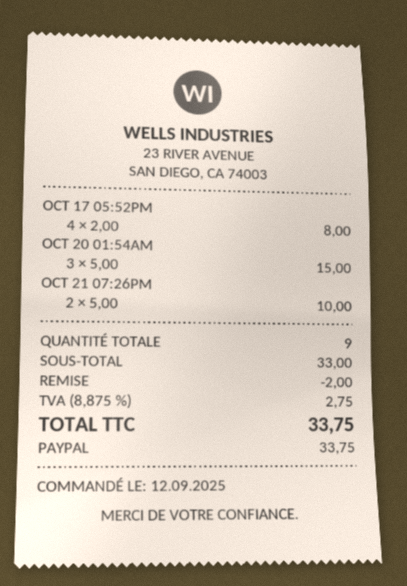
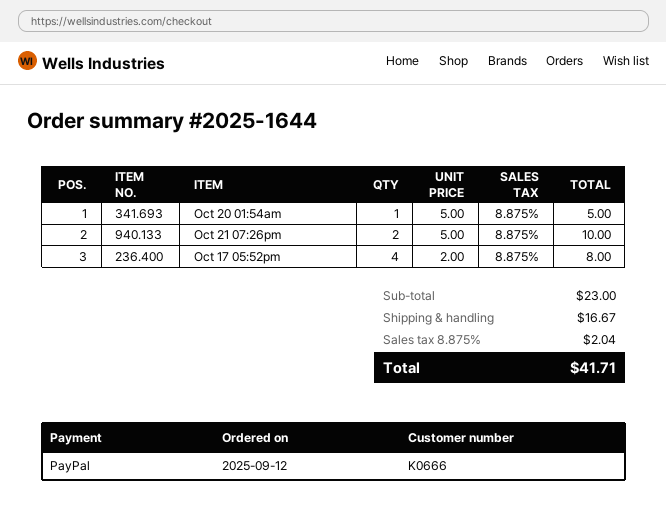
OCT 20 01:54AM: 3 x 5.00 = 15.00 -> 1 x 5.00 = 5.00
subtotal: 33.00 -> 23.00
discount: 2.00 -> none
shipping: none -> 16.67
tax: 8.875% = 2.75 -> 8.875% = 2.04
total: 33.75 -> 41.71

